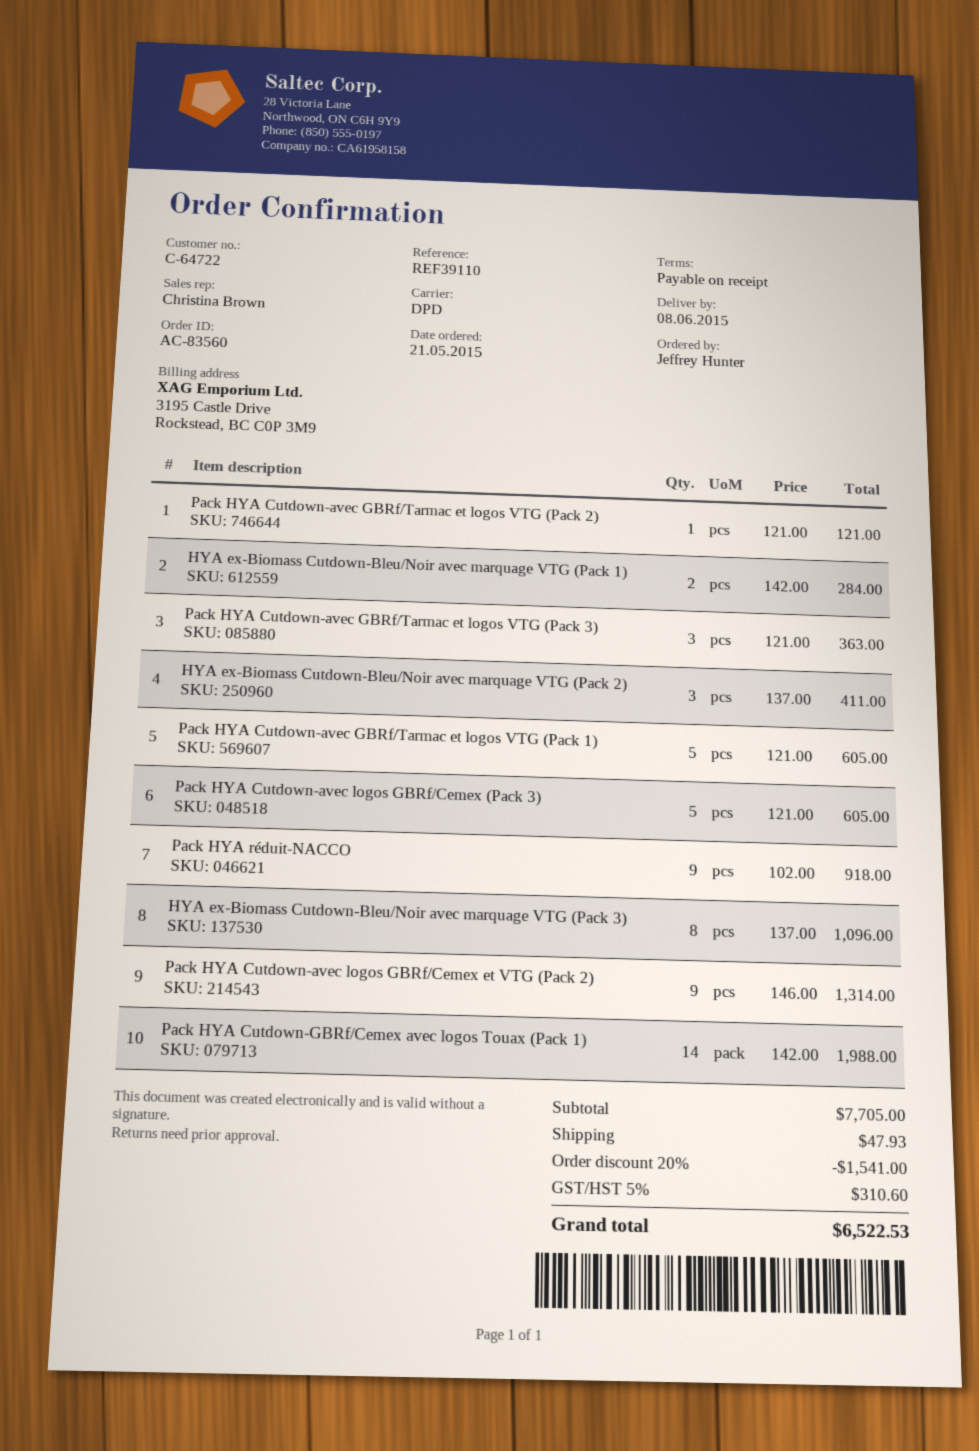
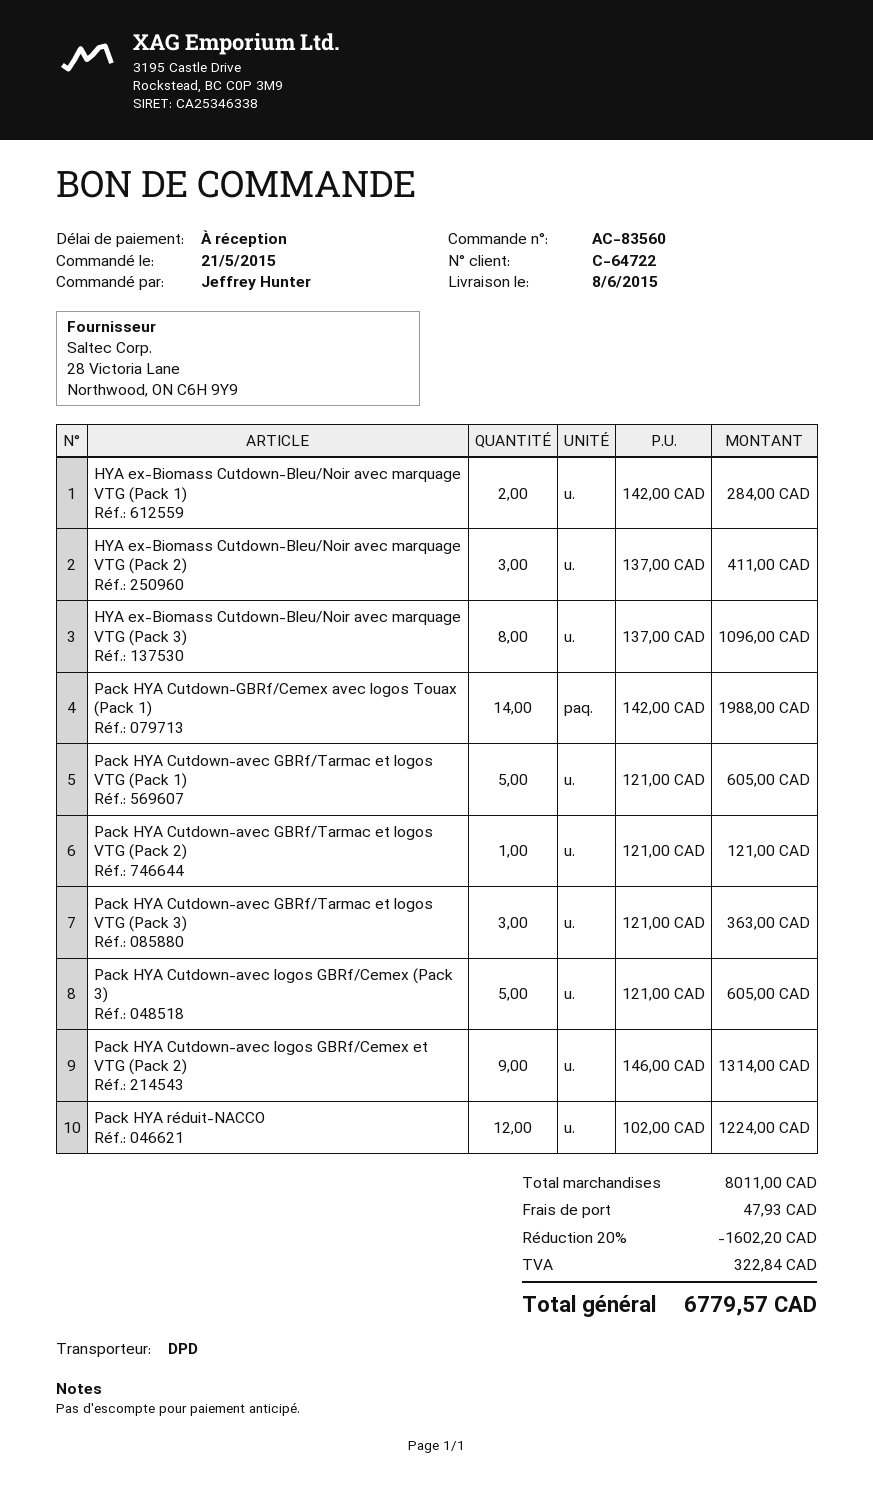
Pack HYA réduit-NACCO: 9 x 102.00 = 918.00 -> 12 x 102.00 = 1224.00
subtotal: 7705.00 -> 8011.00
discount: 20% = 1541.00 -> 20% = 1602.20
tax: 310.60 -> 322.84
total: 6522.53 -> 6779.57

